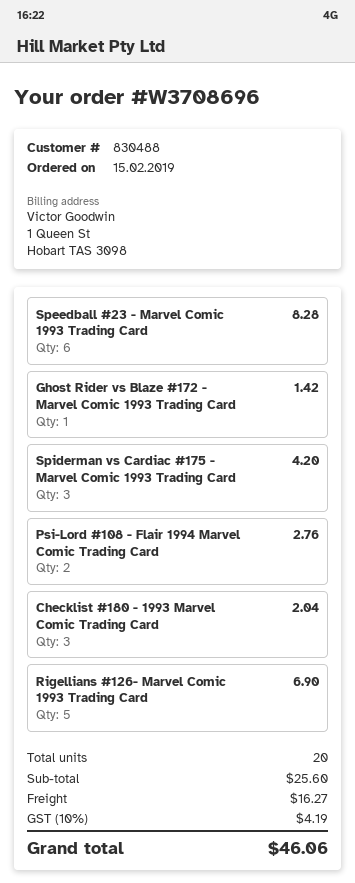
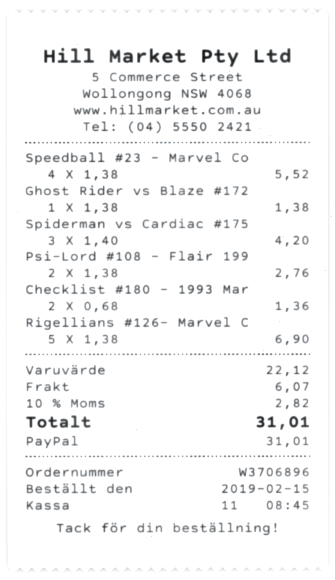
order number: W3708696 -> W3706896
Speedball #23 - Marvel Comic 1993 Trading Card: 6 for 8.28 -> 4 for 5.52
Ghost Rider vs Blaze #172 - Marvel Comic 1993 Trading Card: 1 for 1.42 -> 1 for 1.38
Checklist #180 - 1993 Marvel Comic Trading Card: 3 for 2.04 -> 2 for 1.36
subtotal: 25.60 -> 22.12
shipping: 16.27 -> 6.07
tax: 10% = 4.19 -> 10% = 2.82
total: 46.06 -> 31.01

